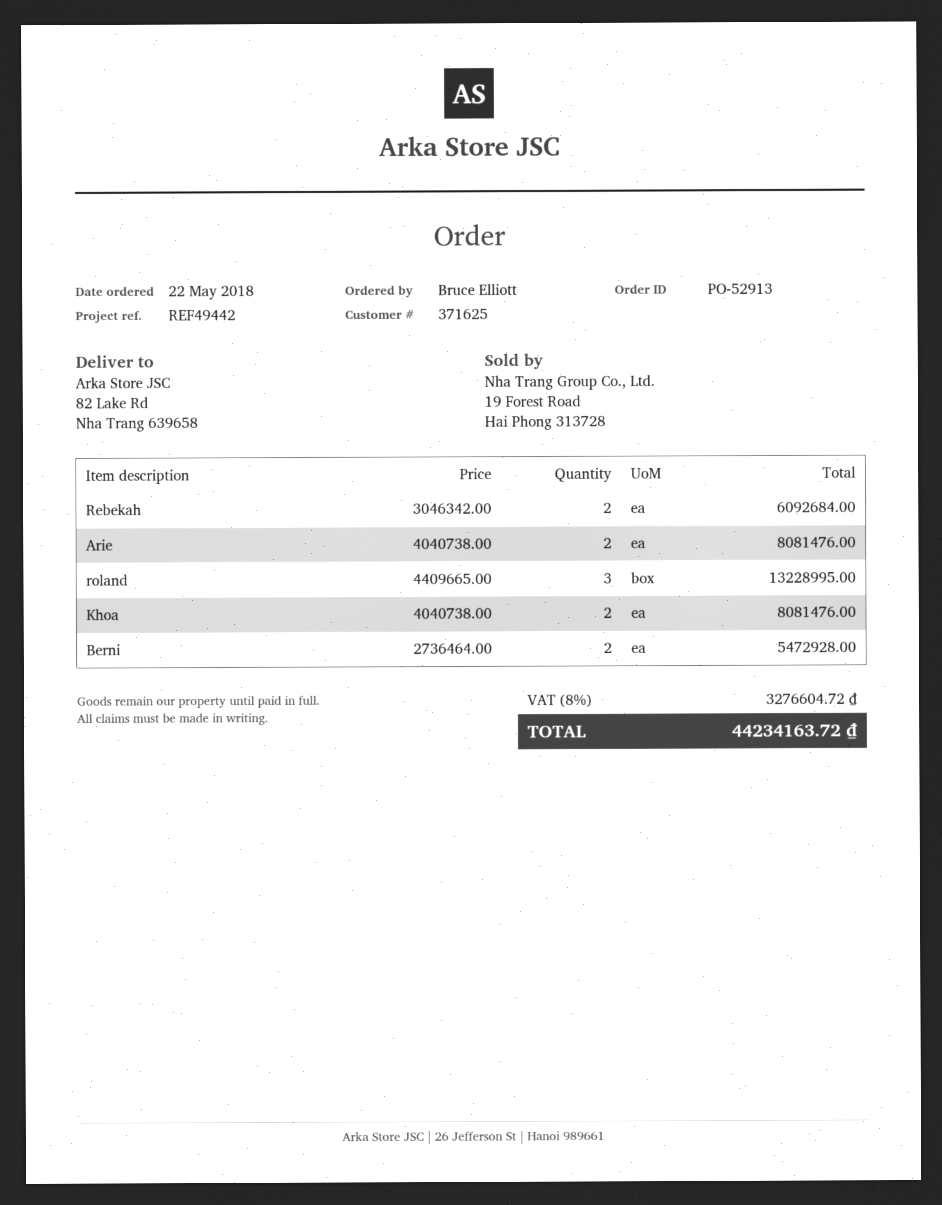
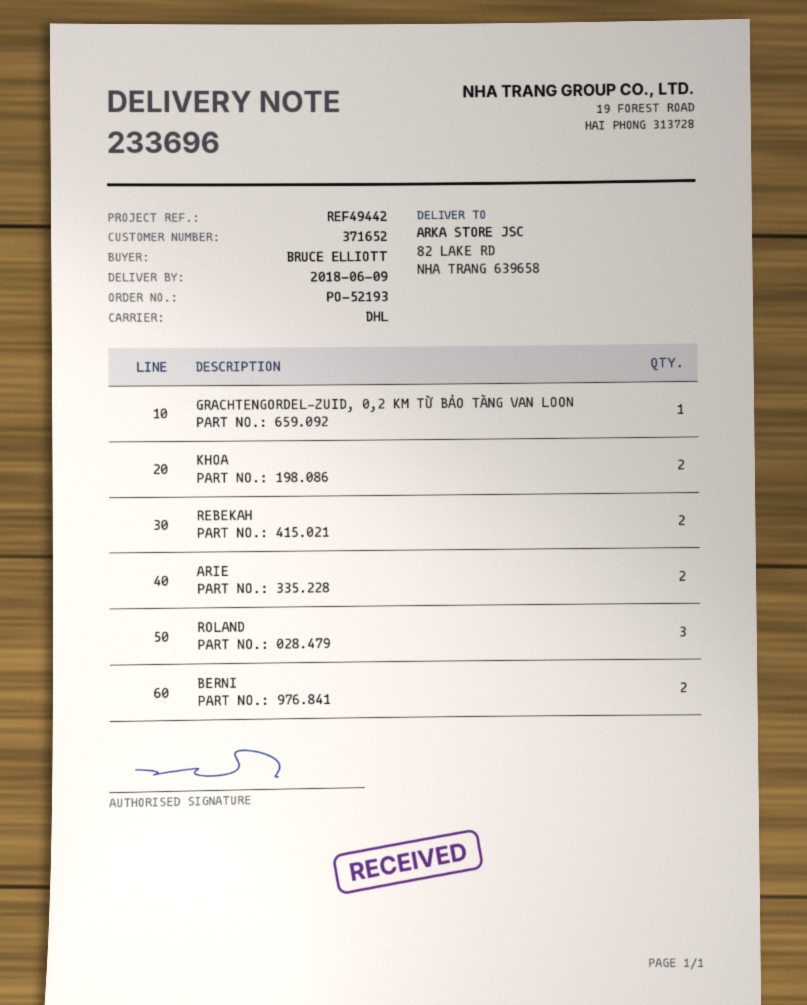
order number: PO-52913 -> PO-52193
customer number: 371625 -> 371652
GRACHTENGORDEL-ZUID, 0,2 KM TỪ BẢO TÀNG VAN LOON: none -> 1

